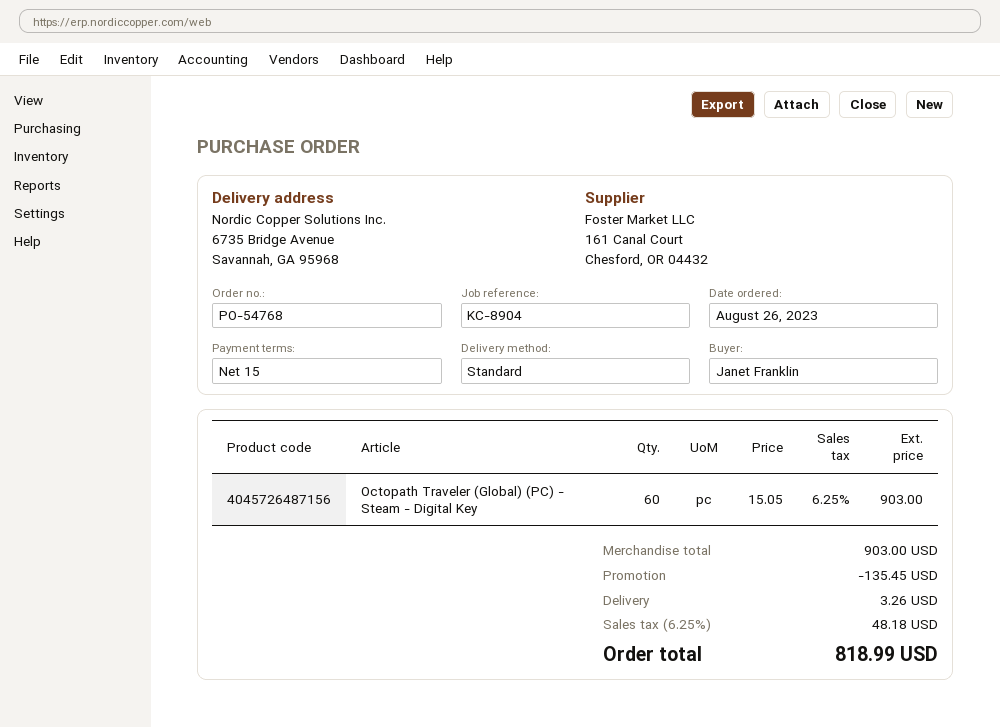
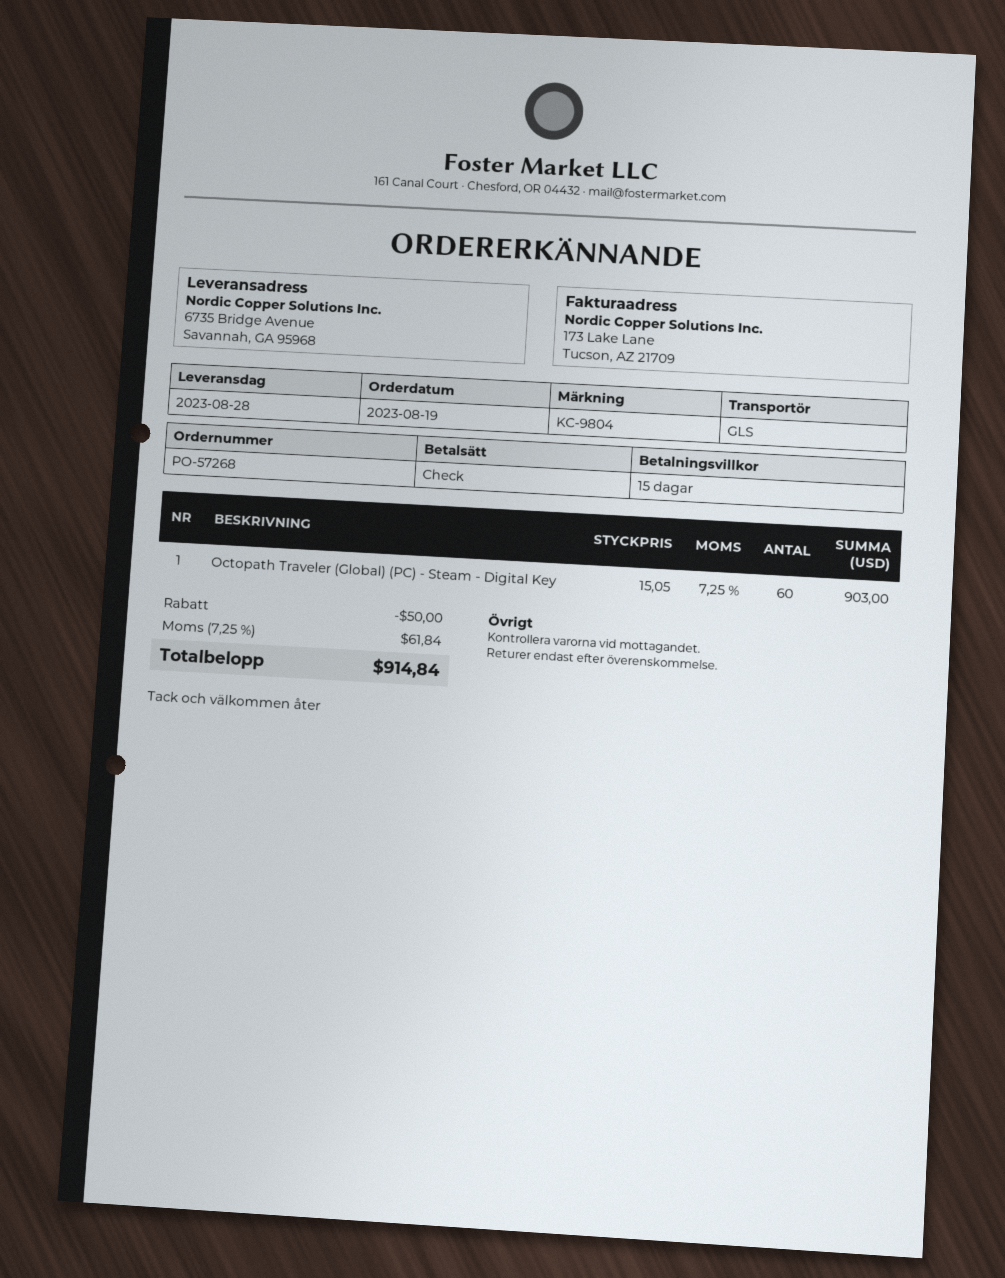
order number: PO-54768 -> PO-57268
order date: 2023-08-26 -> 2023-08-19
reference: KC-8904 -> KC-9804
shipping method: standard -> GLS
discount: 135.45 -> 50.00
shipping: 3.26 -> none
tax: 6.25% = 48.18 -> 7.25% = 61.84
total: 818.99 -> 914.84

